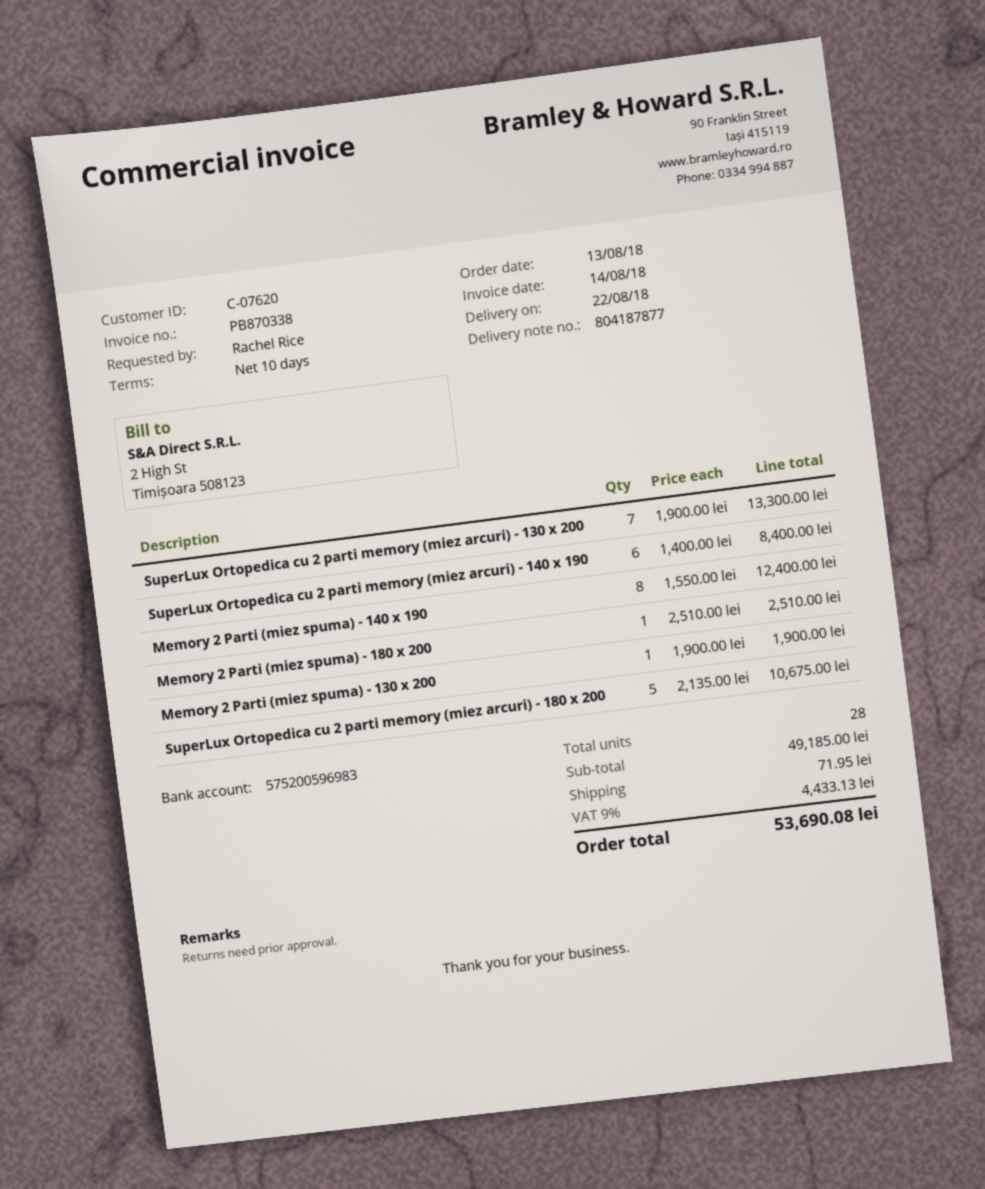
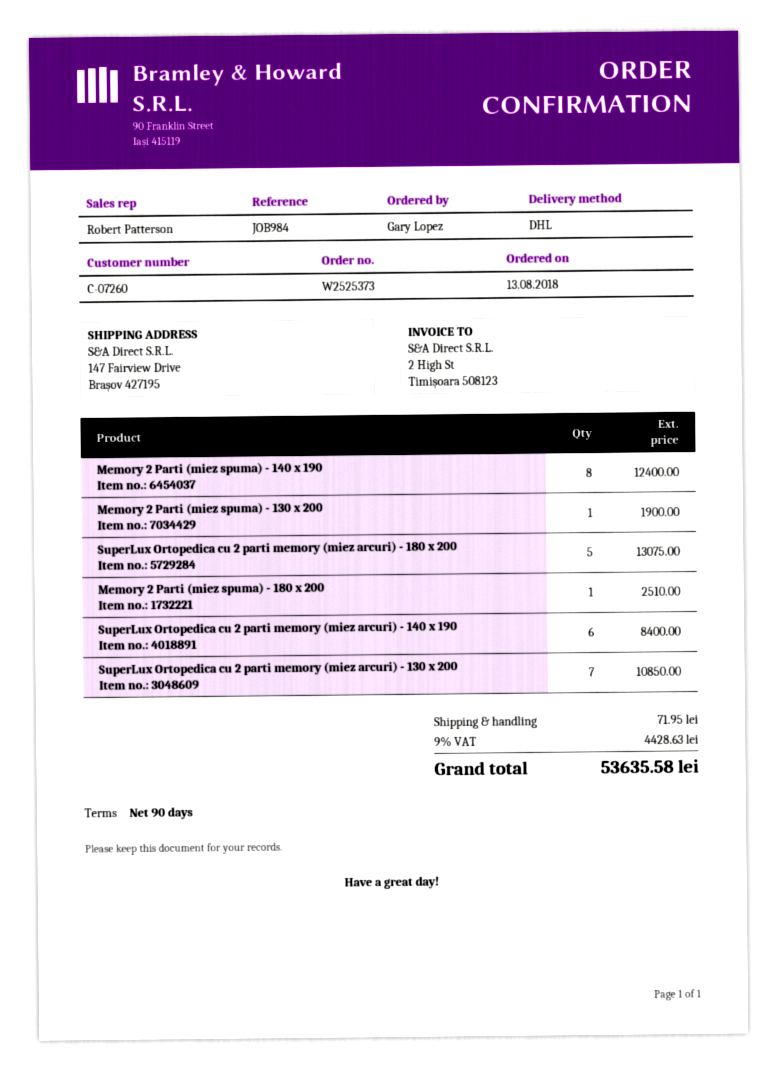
payment terms: 10 days -> 90 days
customer number: C-07620 -> C-07260
ordered by: Rachel Rice -> Gary Lopez
SuperLux Ortopedica cu 2 parti memory (miez arcuri) - 130 x 200: 7 for 13300.00 -> 7 for 10850.00
SuperLux Ortopedica cu 2 parti memory (miez arcuri) - 180 x 200: 5 for 10675.00 -> 5 for 13075.00
tax: 9% = 4433.13 -> 9% = 4428.63
total: 53690.08 -> 53635.58

